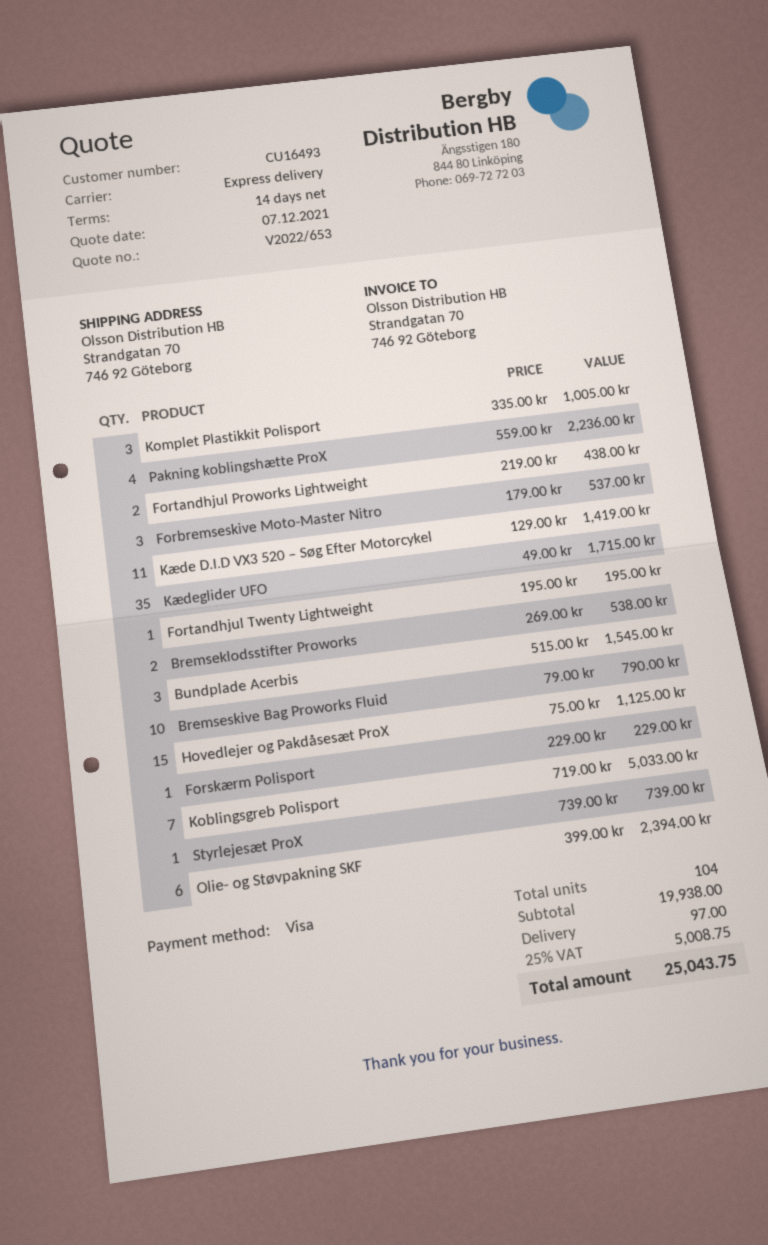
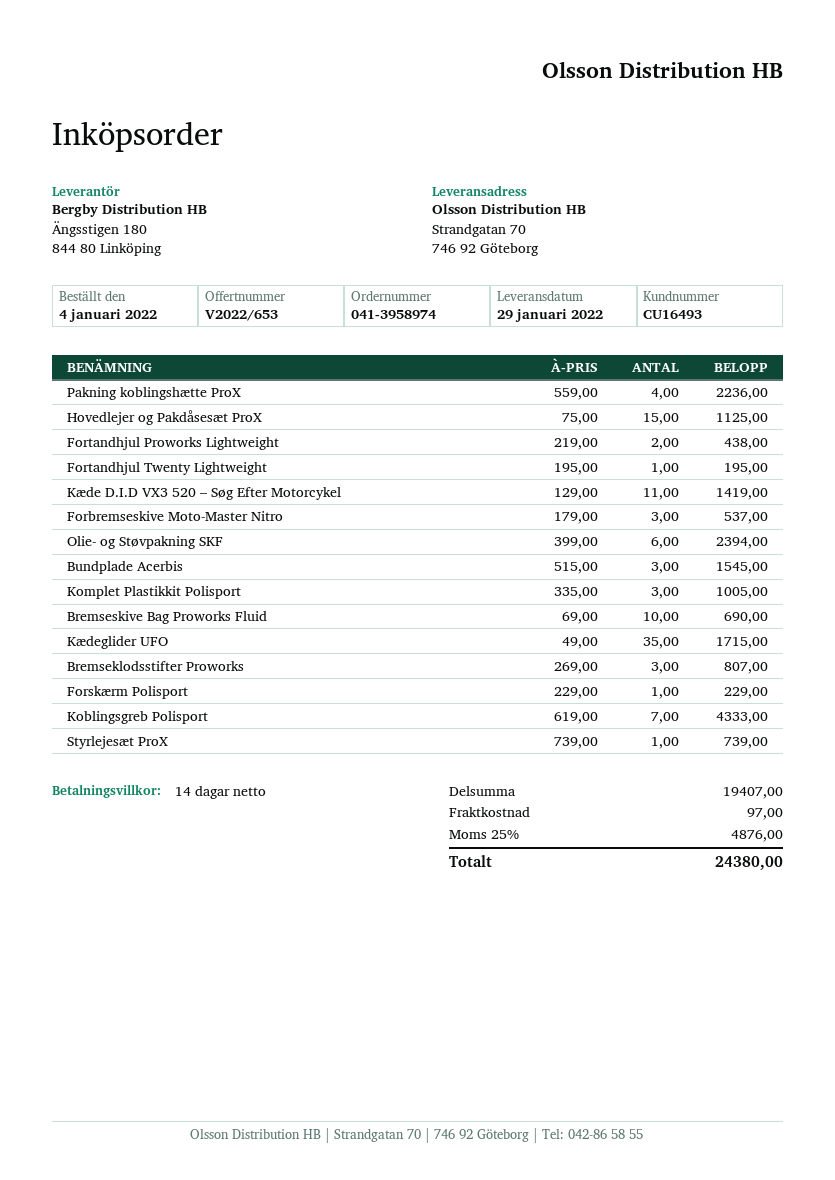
Bremseklodsstifter Proworks: 2 x 269.00 = 538.00 -> 3 x 269.00 = 807.00
Bremseskive Bag Proworks Fluid: 10 x 79.00 = 790.00 -> 10 x 69.00 = 690.00
Koblingsgreb Polisport: 7 x 719.00 = 5033.00 -> 7 x 619.00 = 4333.00
subtotal: 19938.00 -> 19407.00
tax: 25% = 5008.75 -> 25% = 4876.00
total: 25043.75 -> 24380.00

